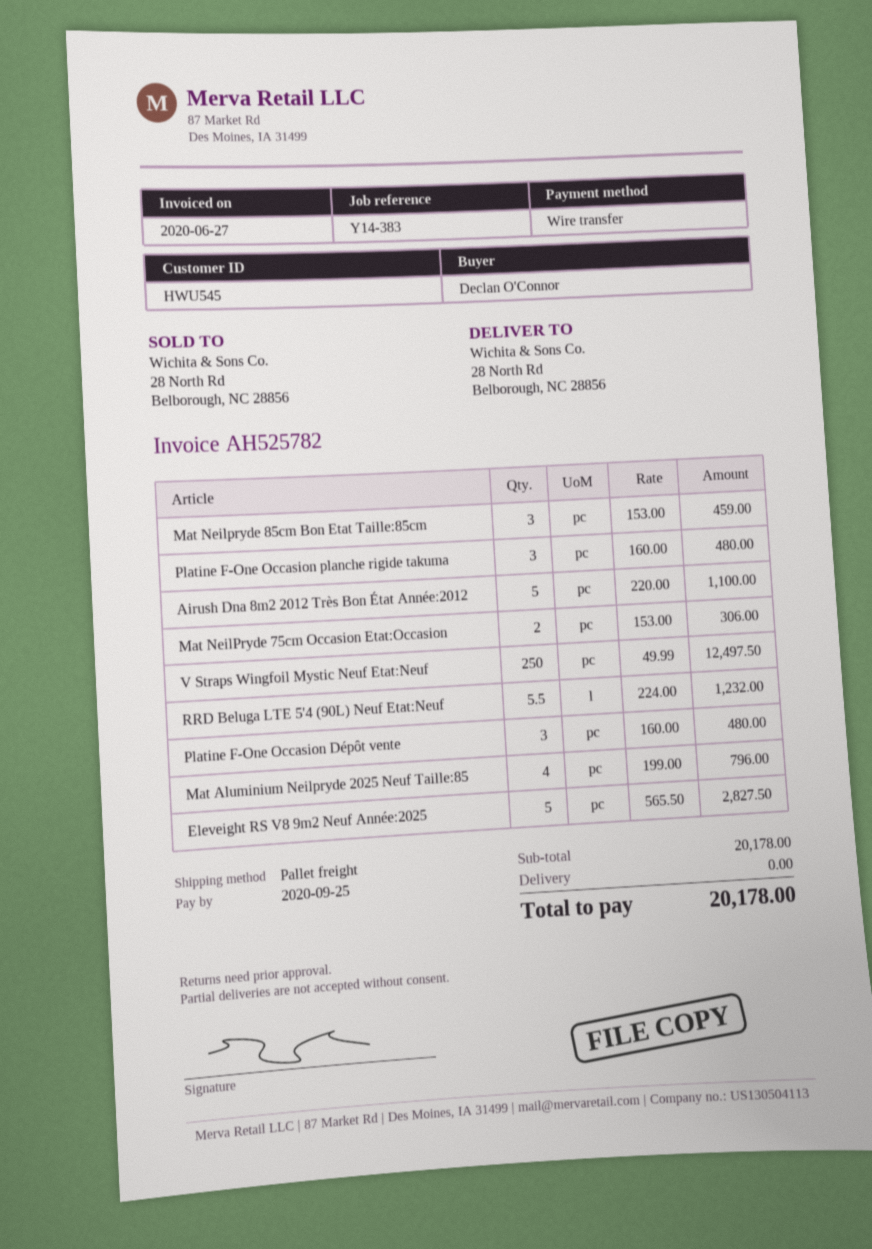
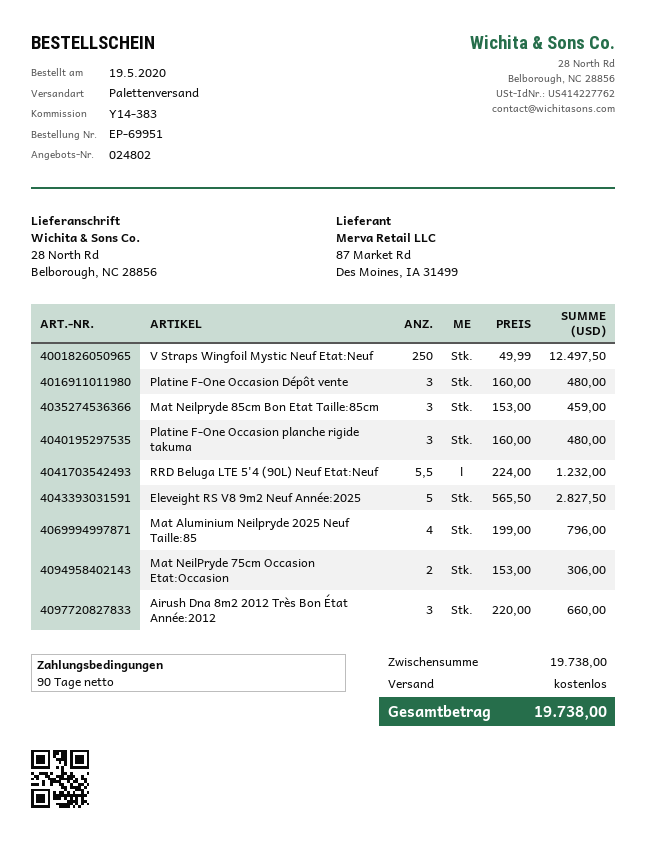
Airush Dna 8m2 2012 Très Bon État Année:2012: 5 x 220.00 = 1100.00 -> 3 x 220.00 = 660.00
subtotal: 20178.00 -> 19738.00
total: 20178.00 -> 19738.00

